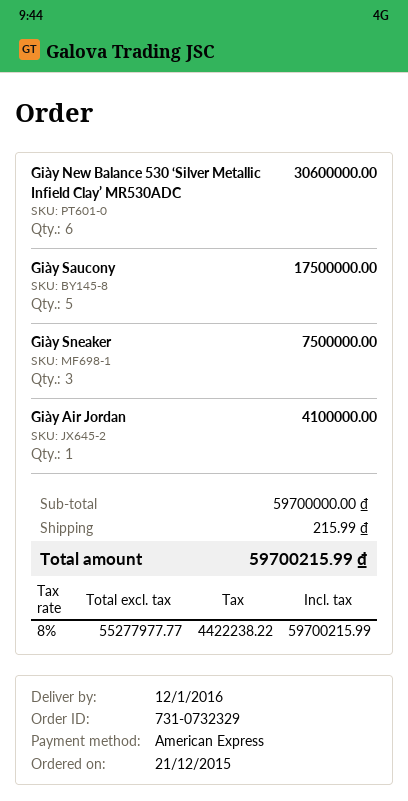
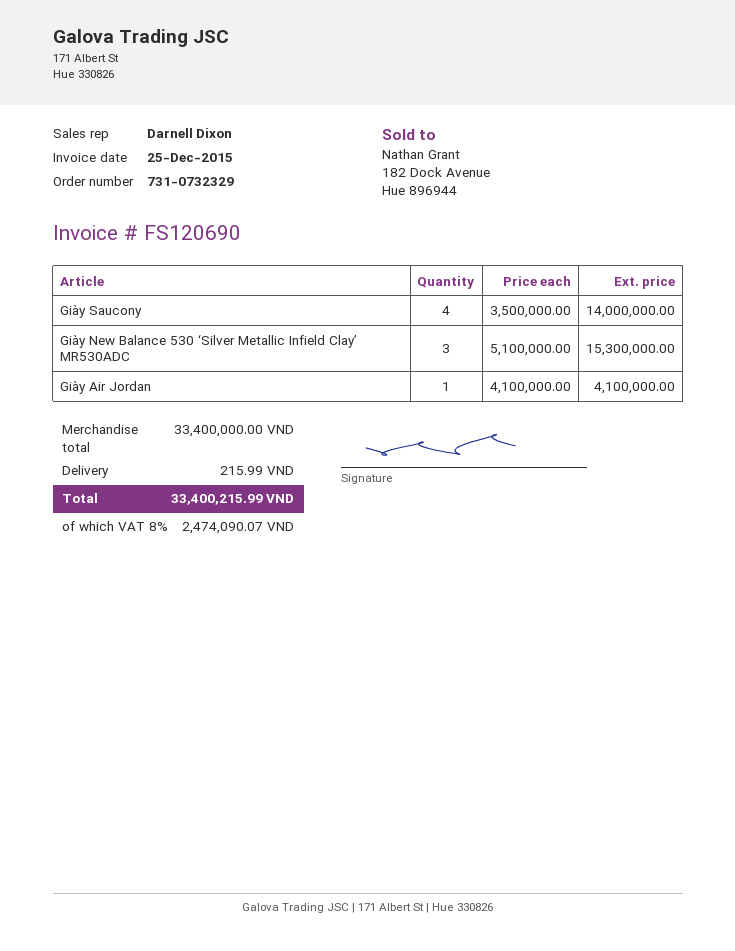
Giày New Balance 530 ‘Silver Metallic Infield Clay’ MR530ADC: 6 for 30600000.00 -> 3 for 15300000.00
Giày Saucony: 5 for 17500000.00 -> 4 for 14000000.00
Giày Sneaker: 3 for 7500000.00 -> none
subtotal: 59700000.00 -> 33400000.00
tax: 8% = 4422238.22 -> 8% = 2474090.07
total: 59700215.99 -> 33400215.99

